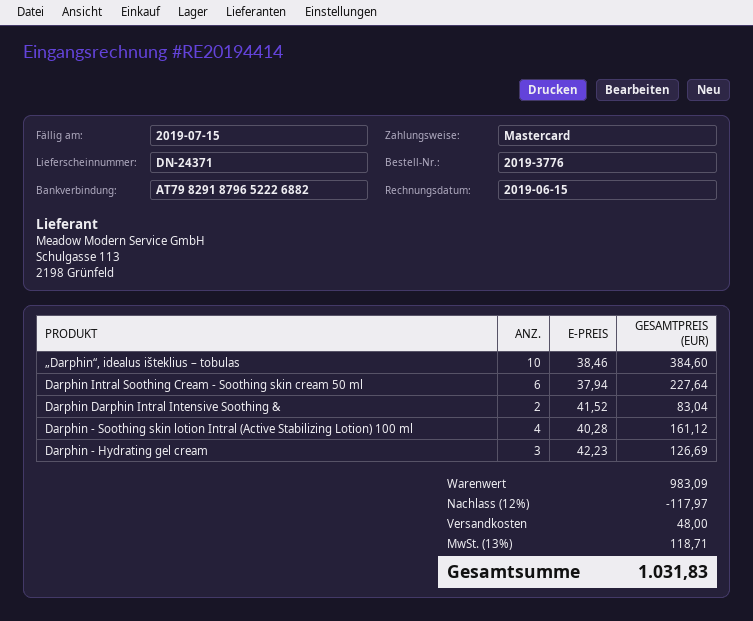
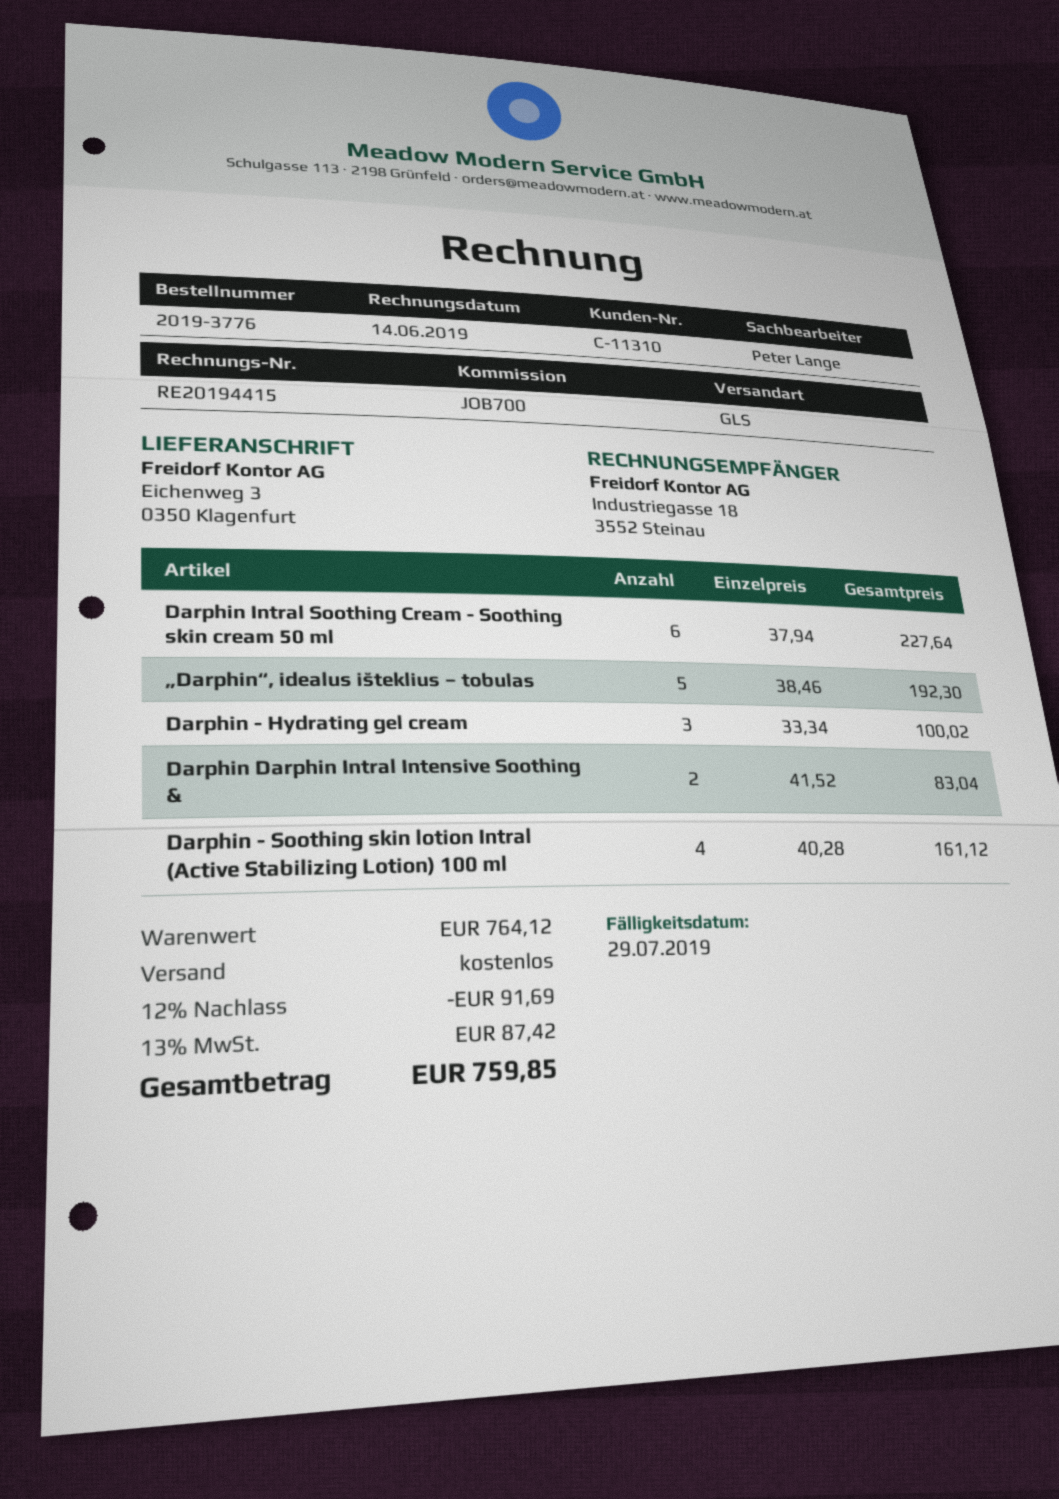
invoice number: RE20194414 -> RE20194415
invoice date: 2019-06-15 -> 2019-06-14
due date: 2019-07-15 -> 2019-07-29
„Darphin“, idealus išteklius – tobulas: 10 x 38.46 = 384.60 -> 5 x 38.46 = 192.30
Darphin - Hydrating gel cream: 3 x 42.23 = 126.69 -> 3 x 33.34 = 100.02
subtotal: 983.09 -> 764.12
discount: 12% = 117.97 -> 12% = 91.69
shipping: 48.00 -> 0.00
tax: 13% = 118.71 -> 13% = 87.42
total: 1031.83 -> 759.85

